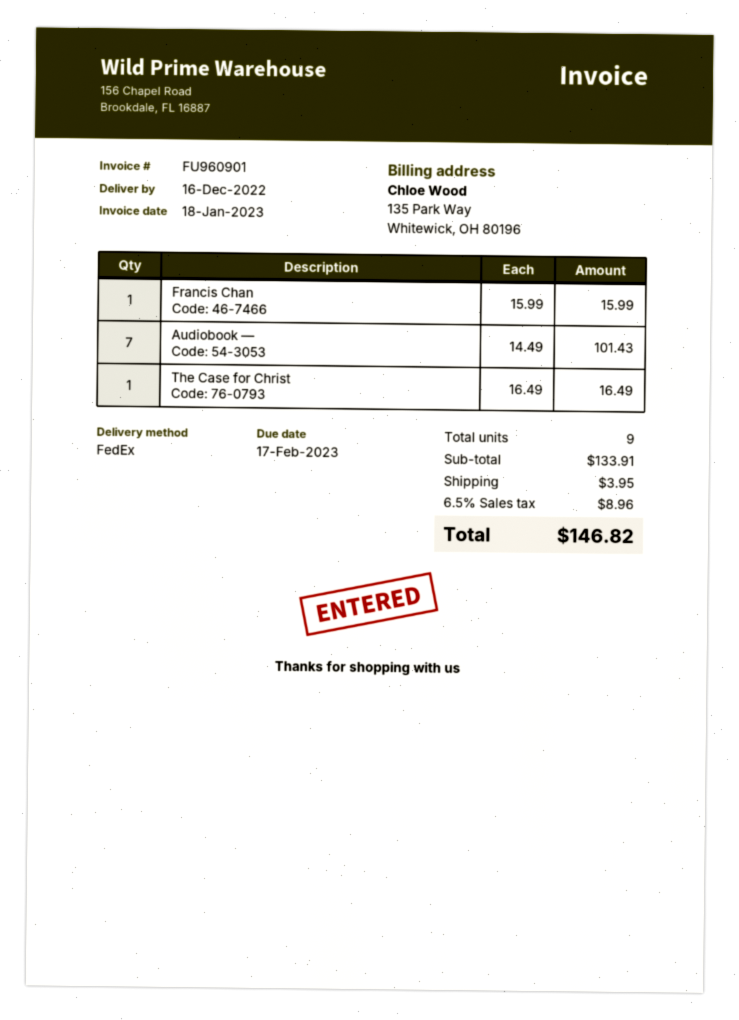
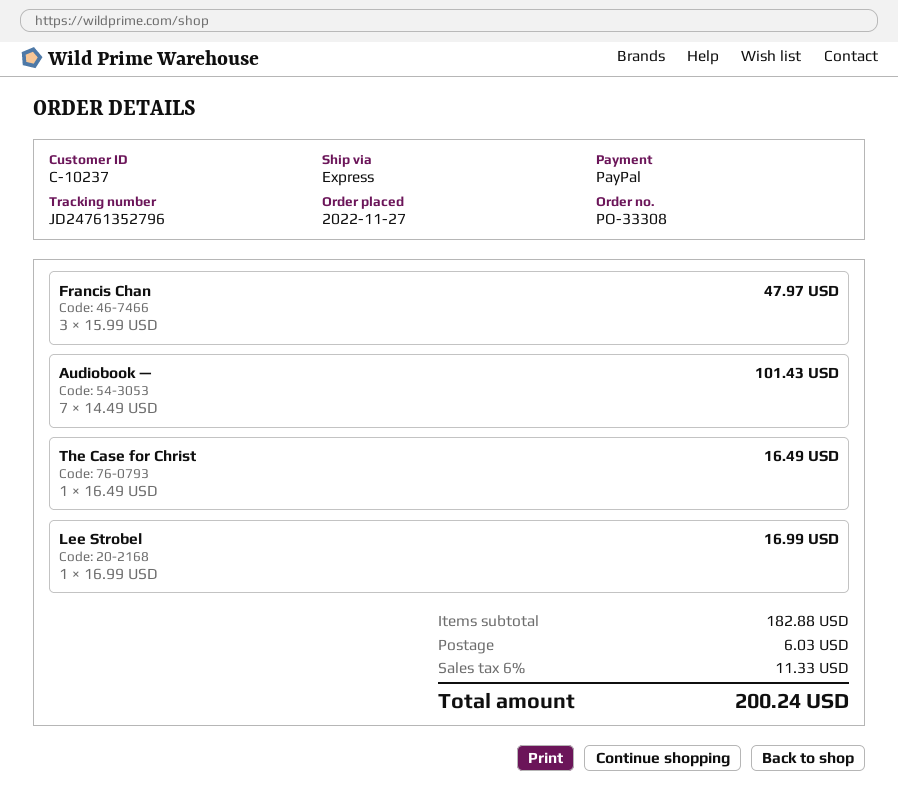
shipping method: FedEx -> express
Francis Chan: 1 x 15.99 = 15.99 -> 3 x 15.99 = 47.97
Lee Strobel: none -> 1 x 16.99 = 16.99
subtotal: 133.91 -> 182.88
shipping: 3.95 -> 6.03
tax: 6.5% = 8.96 -> 6% = 11.33
total: 146.82 -> 200.24

